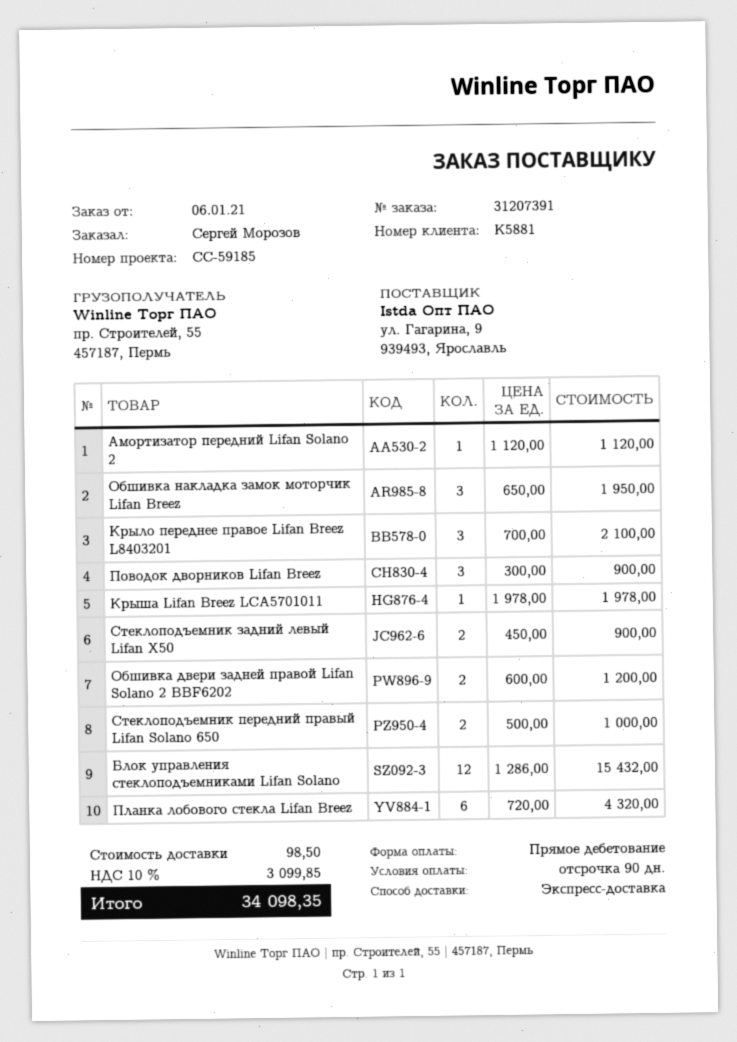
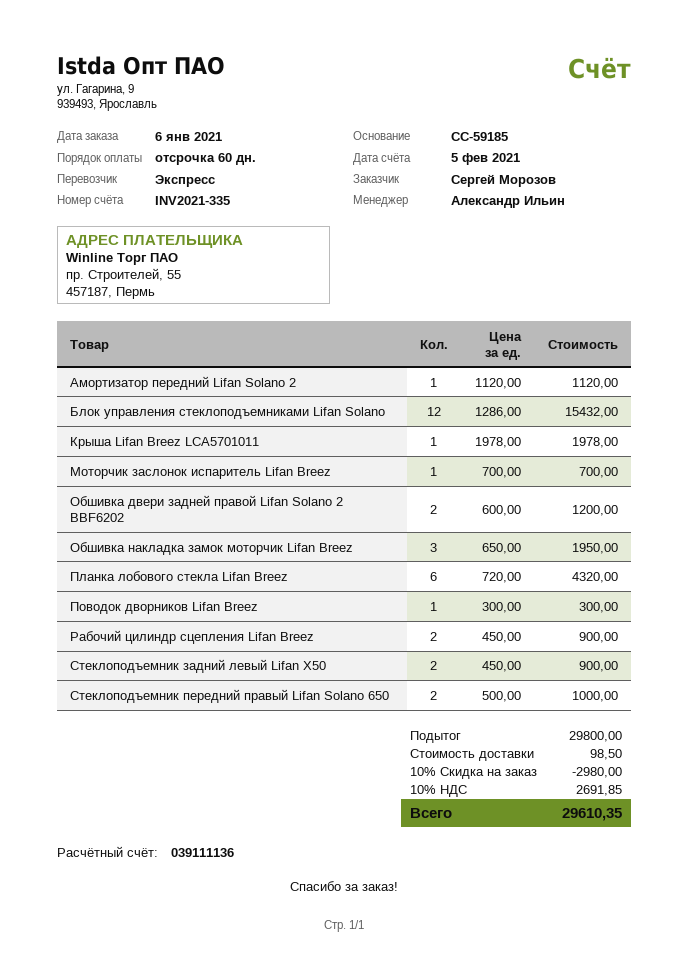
payment terms: 90 days -> 60 days
Крыло переднее правое Lifan Breez L8403201: 3 x 700.00 = 2100.00 -> none
Поводок дворников Lifan Breez: 3 x 300.00 = 900.00 -> 1 x 300.00 = 300.00
Моторчик заслонок испаритель Lifan Breez: none -> 1 x 700.00 = 700.00
Рабочий цилиндр сцепления Lifan Breez: none -> 2 x 450.00 = 900.00
discount: none -> 10% = 2980.00
tax: 10% = 3099.85 -> 10% = 2691.85
total: 34098.35 -> 29610.35

